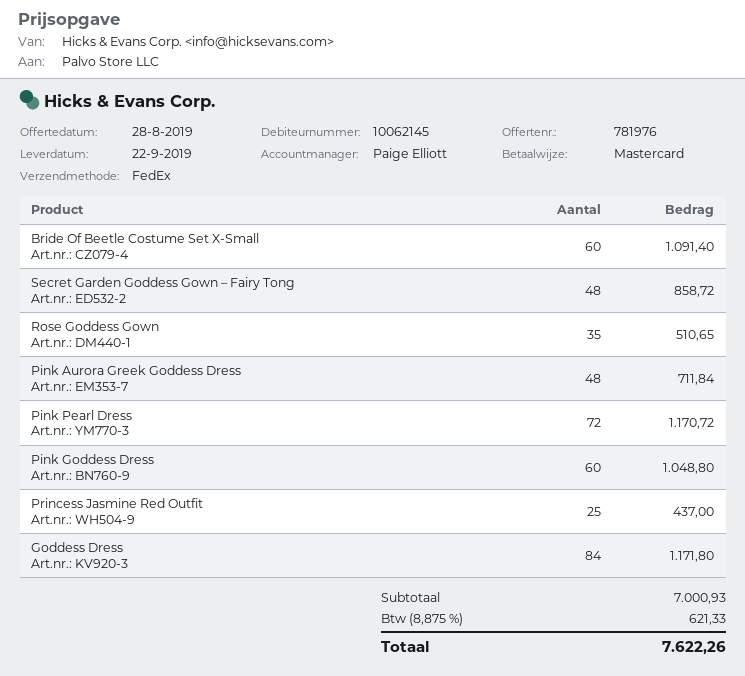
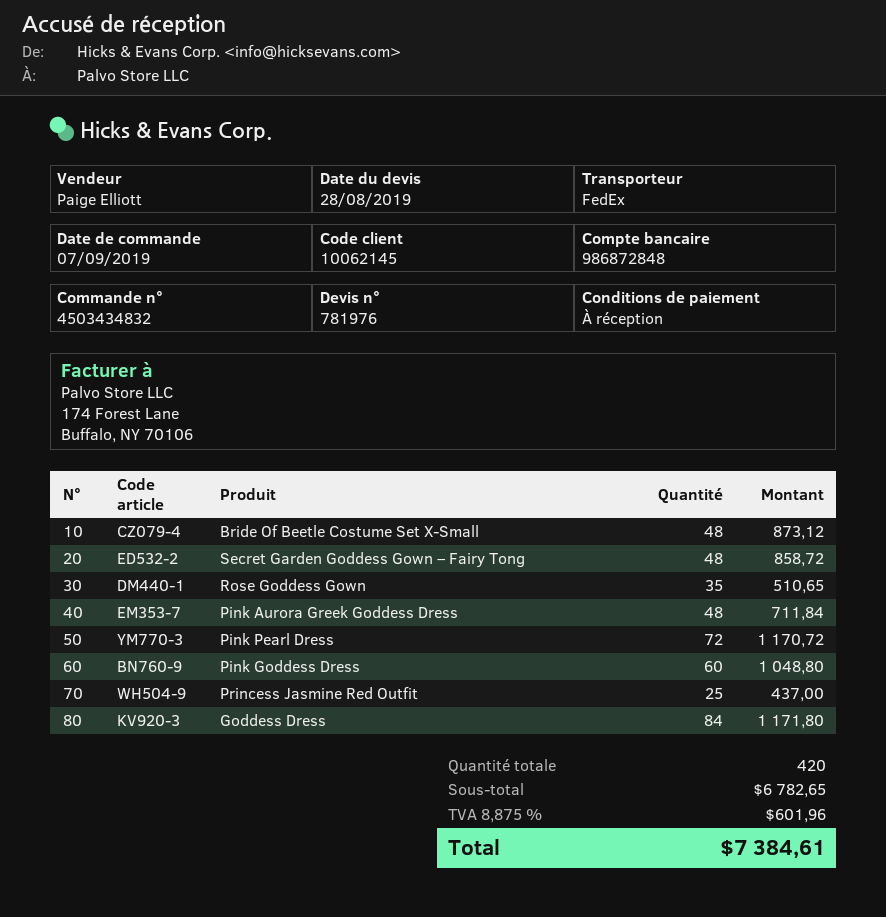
Bride Of Beetle Costume Set X-Small: 60 for 1091.40 -> 48 for 873.12
subtotal: 7000.93 -> 6782.65
tax: 8.875% = 621.33 -> 8.875% = 601.96
total: 7622.26 -> 7384.61

